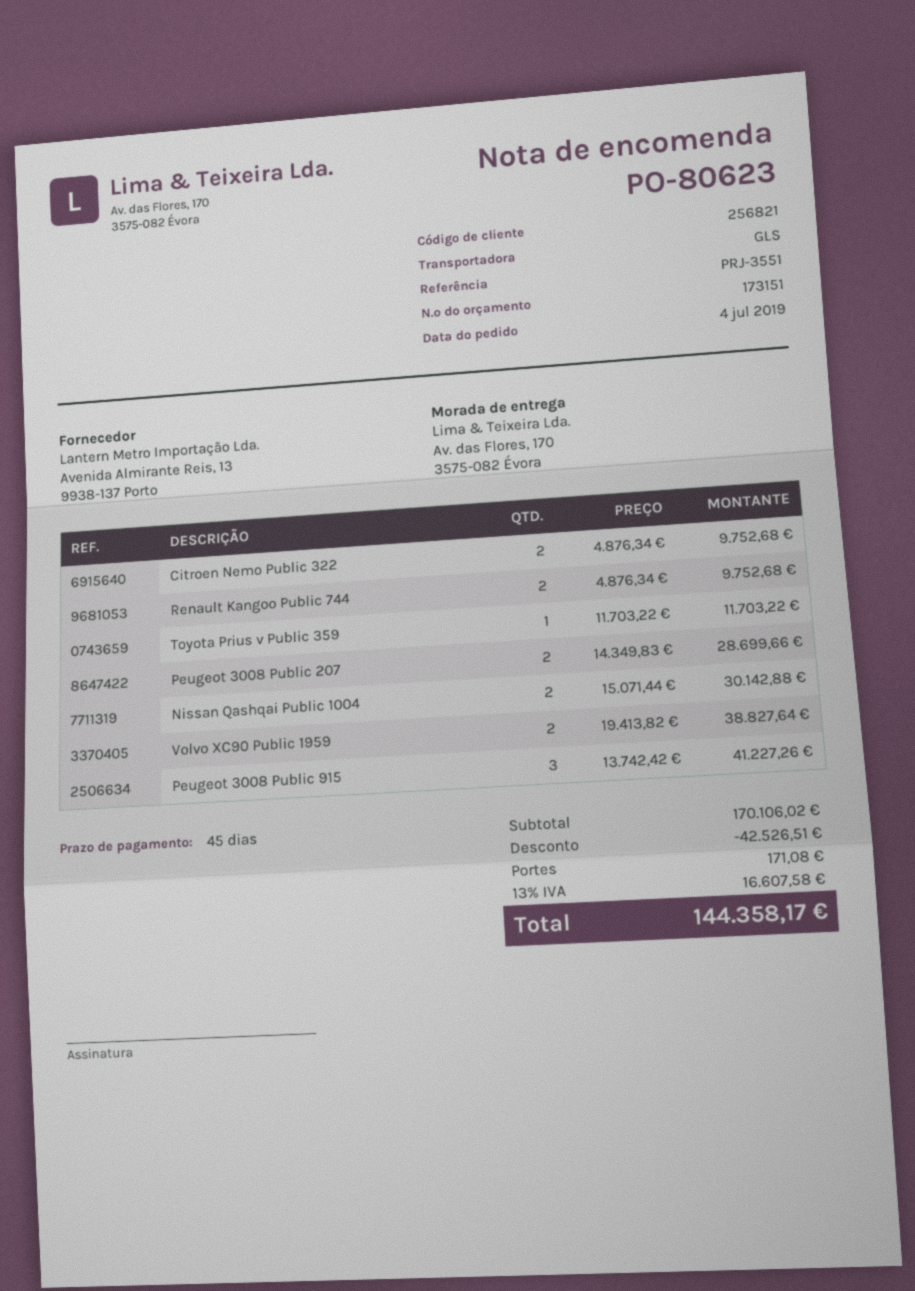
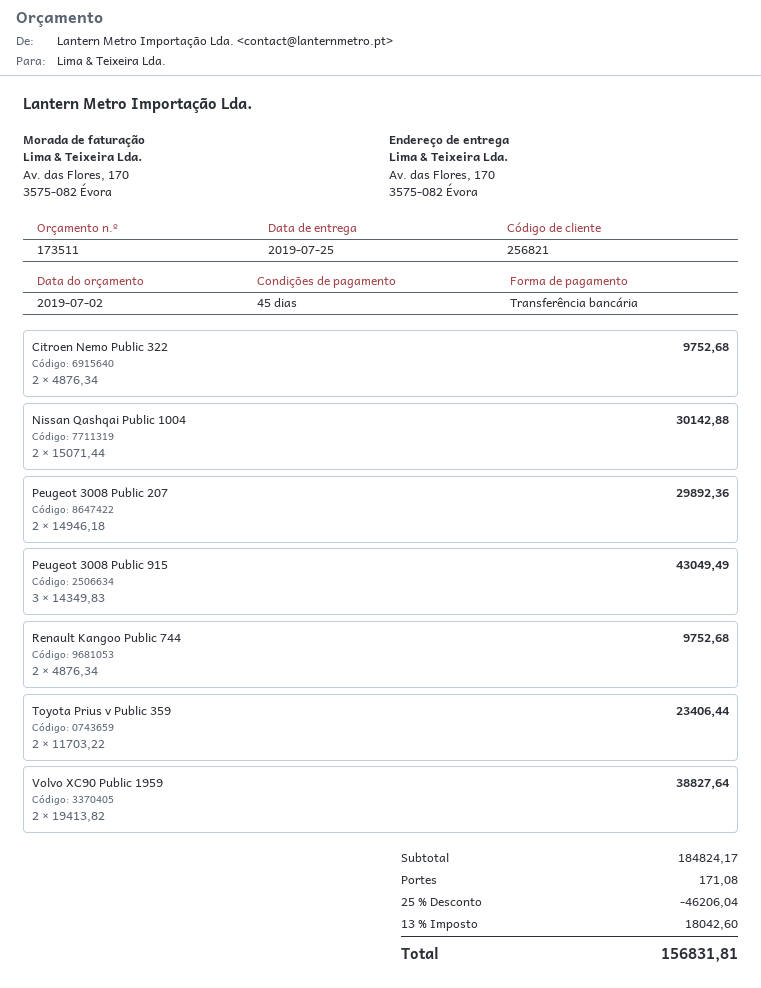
quote number: 173151 -> 173511
Toyota Prius v Public 359: 1 x 11703.22 = 11703.22 -> 2 x 11703.22 = 23406.44
Peugeot 3008 Public 207: 2 x 14349.83 = 28699.66 -> 2 x 14946.18 = 29892.36
Peugeot 3008 Public 915: 3 x 13742.42 = 41227.26 -> 3 x 14349.83 = 43049.49
subtotal: 170106.02 -> 184824.17
discount: 42526.51 -> 46206.04
tax: 13% = 16607.58 -> 13% = 18042.60
total: 144358.17 -> 156831.81

